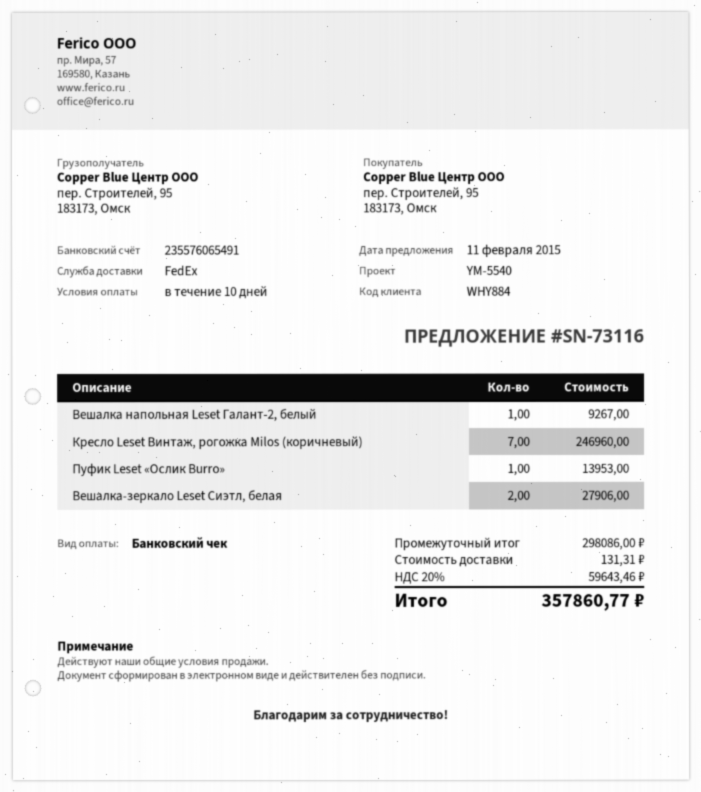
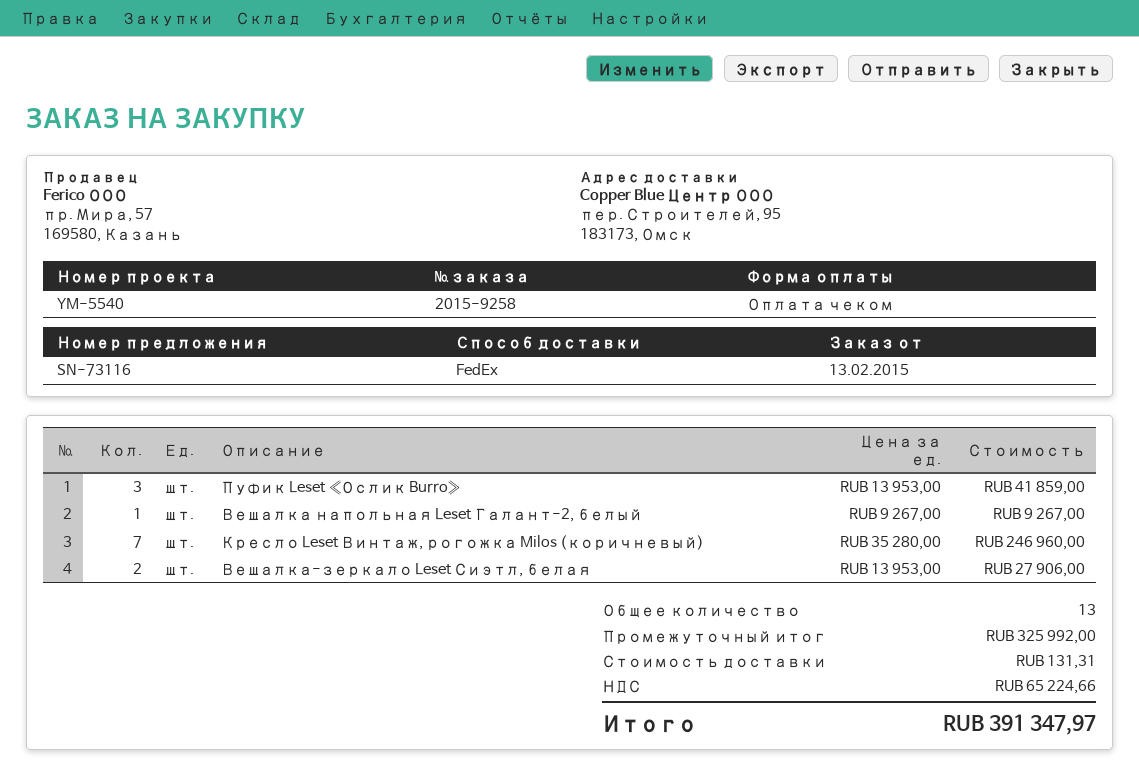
Пуфик Leset «Ослик Burro»: 1 for 13953.00 -> 3 for 41859.00
subtotal: 298086.00 -> 325992.00
tax: 59643.46 -> 65224.66
total: 357860.77 -> 391347.97

